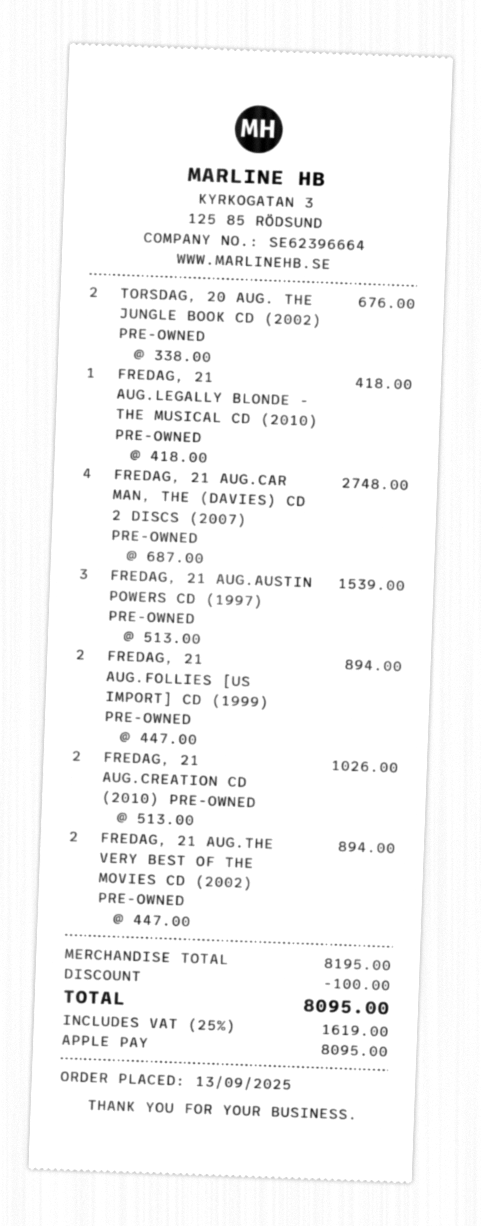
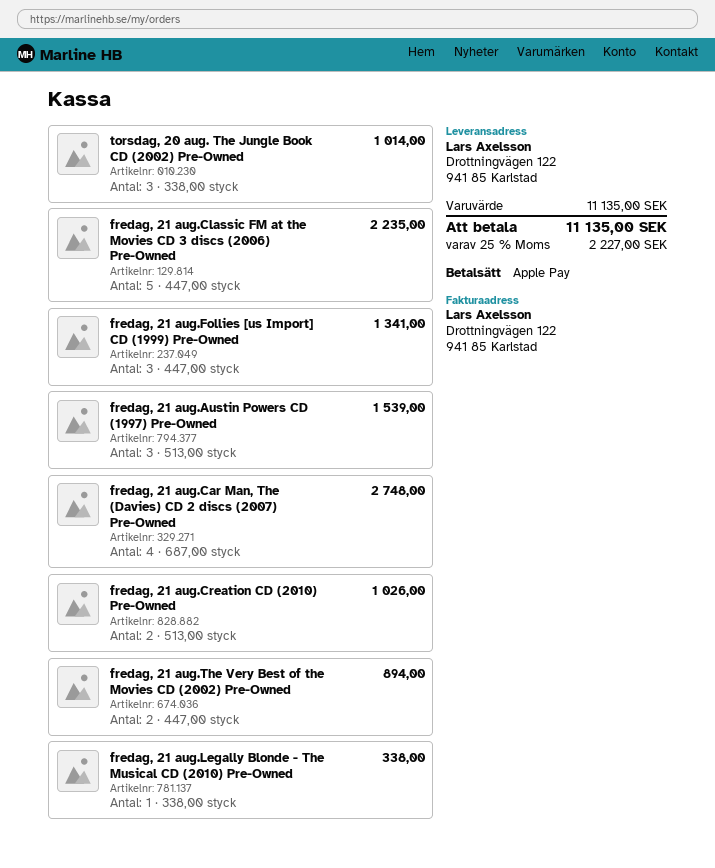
TORSDAG, 20 AUG. THE JUNGLE BOOK CD (2002) PRE-OWNED: 2 x 338.00 = 676.00 -> 3 x 338.00 = 1014.00
FREDAG, 21 AUG.LEGALLY BLONDE - THE MUSICAL CD (2010) PRE-OWNED: 1 x 418.00 = 418.00 -> 1 x 338.00 = 338.00
FREDAG, 21 AUG.FOLLIES [US IMPORT] CD (1999) PRE-OWNED: 2 x 447.00 = 894.00 -> 3 x 447.00 = 1341.00
fredag, 21 aug.Classic FM at the Movies CD 3 discs (2006) Pre-Owned: none -> 5 x 447.00 = 2235.00
subtotal: 8195.00 -> 11135.00
discount: 100.00 -> none
tax: 25% = 1619.00 -> 25% = 2227.00
total: 8095.00 -> 11135.00

